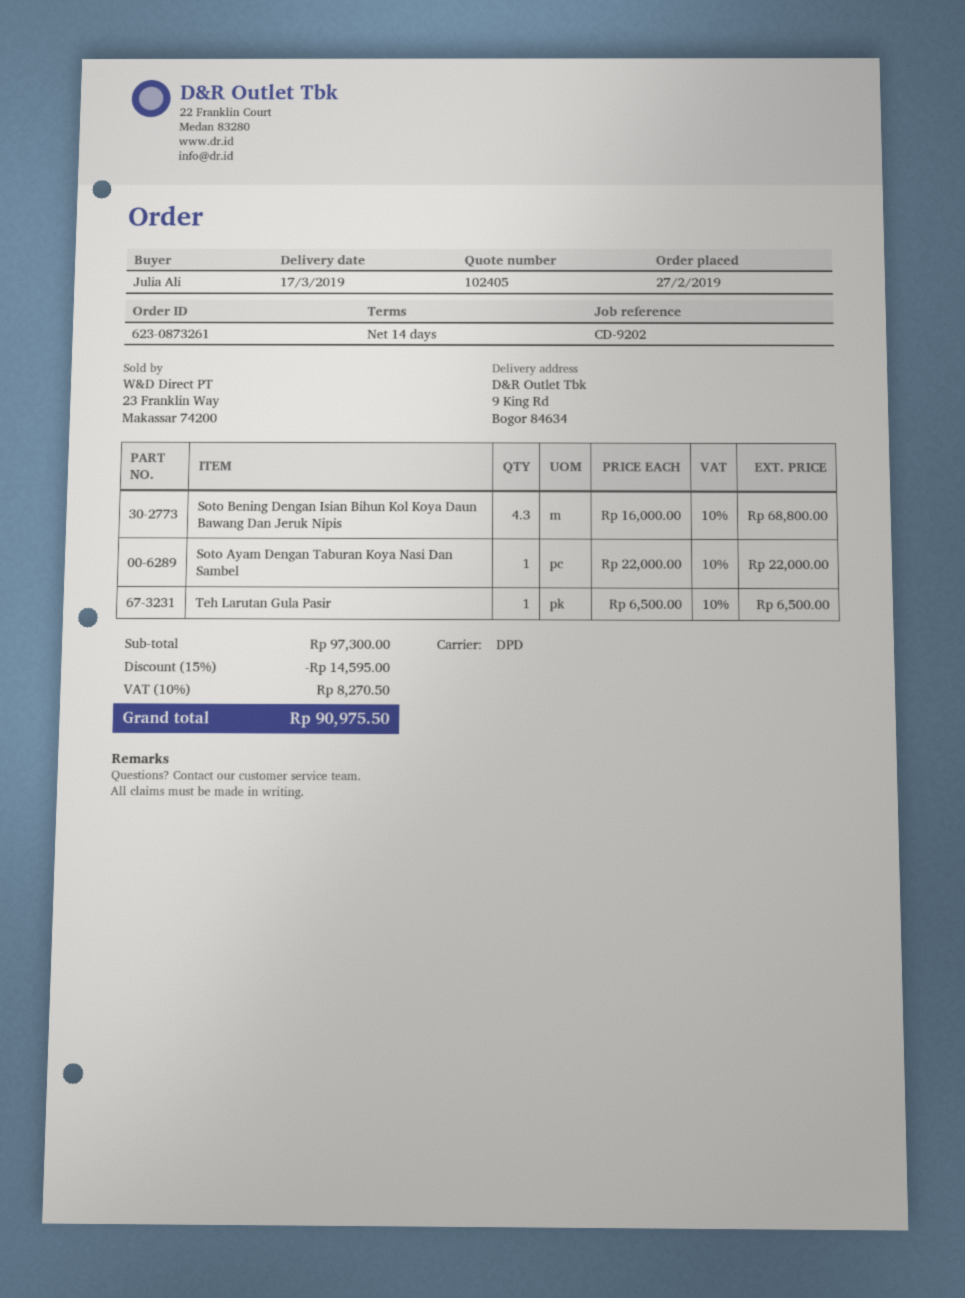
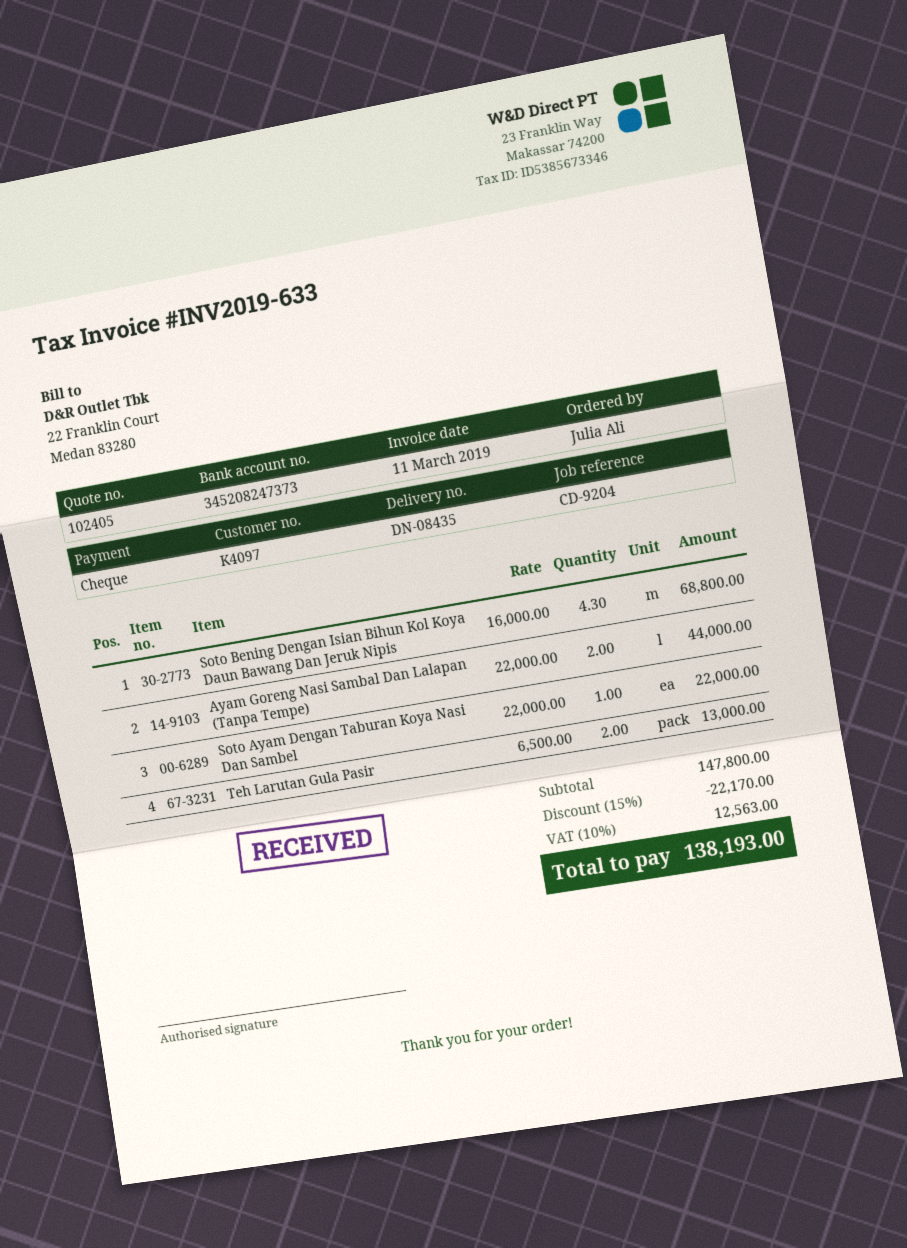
reference: CD-9202 -> CD-9204
Teh Larutan Gula Pasir: 1 x 6500.00 = 6500.00 -> 2 x 6500.00 = 13000.00
Ayam Goreng Nasi Sambal Dan Lalapan (Tanpa Tempe): none -> 2 x 22000.00 = 44000.00
subtotal: 97300.00 -> 147800.00
discount: 15% = 14595.00 -> 15% = 22170.00
tax: 10% = 8270.50 -> 10% = 12563.00
total: 90975.50 -> 138193.00

